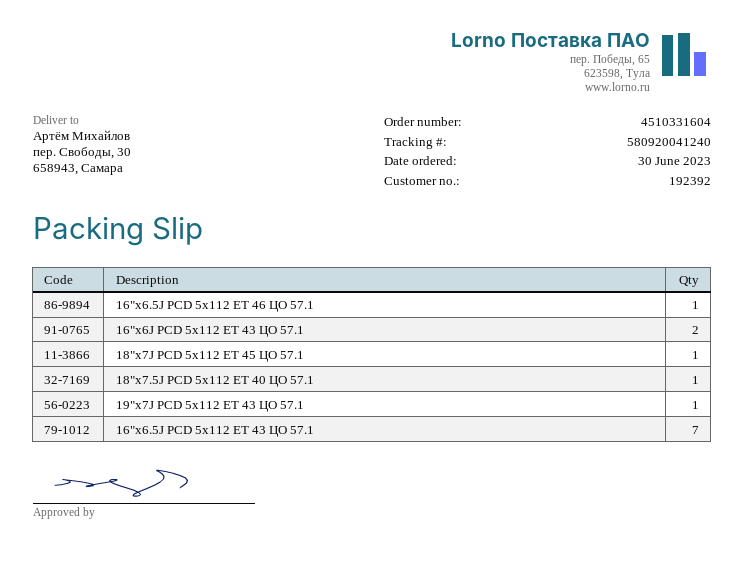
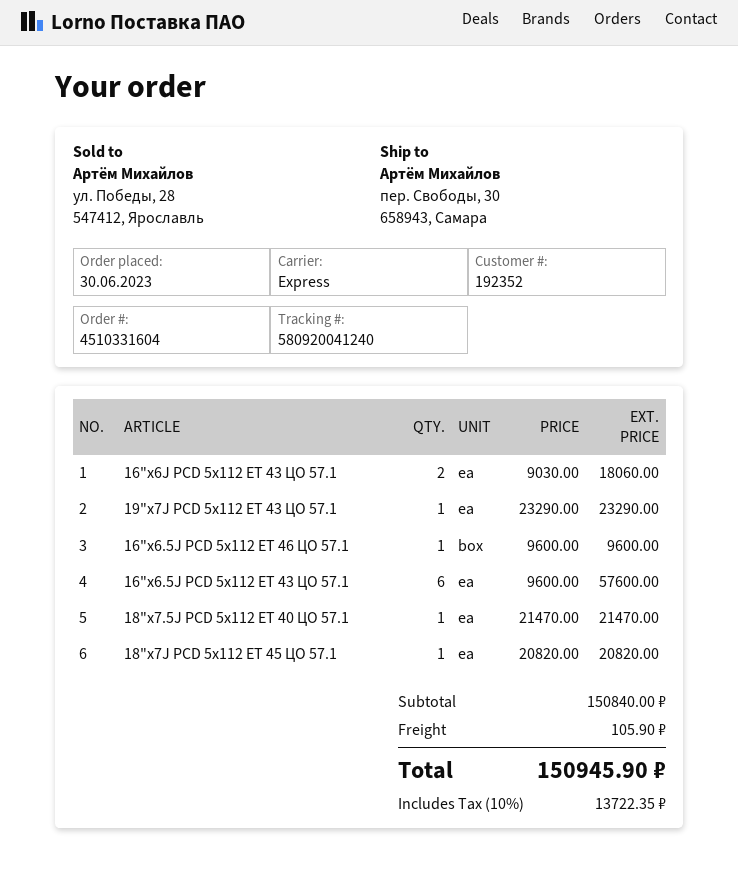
customer number: 192392 -> 192352
16"x6.5J PCD 5x112 ЕТ 43 ЦО 57.1: 7 -> 6

